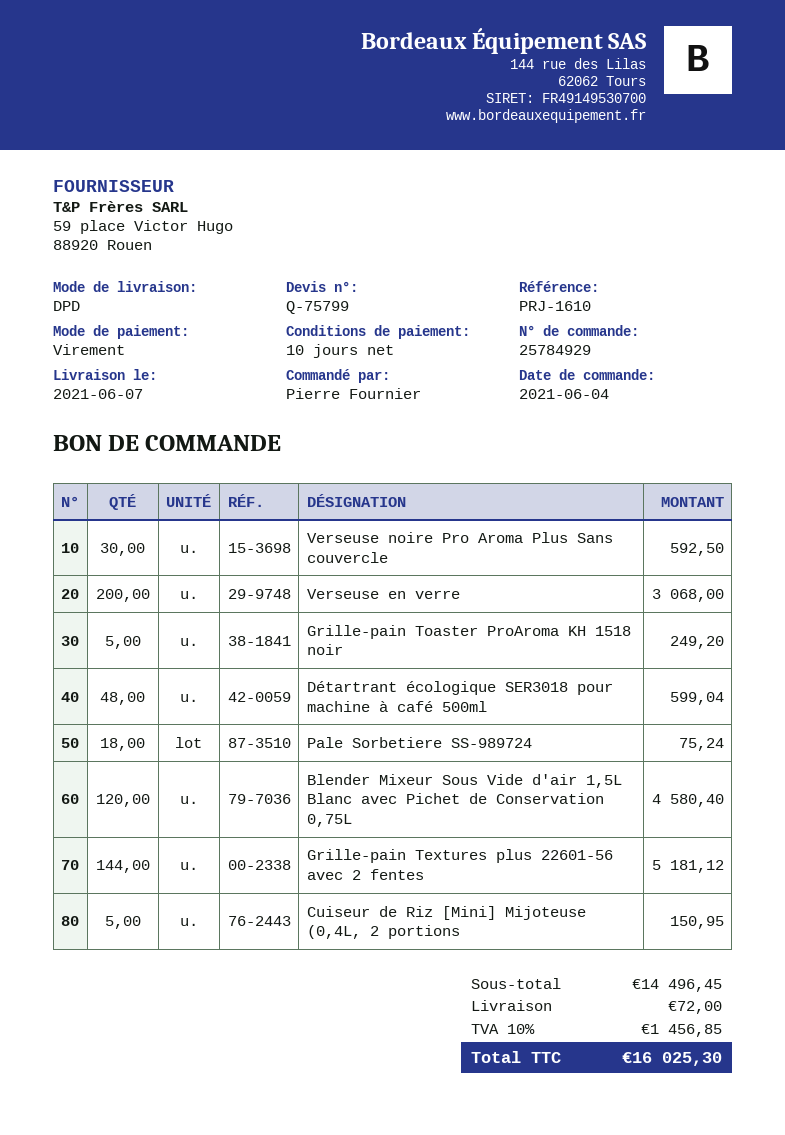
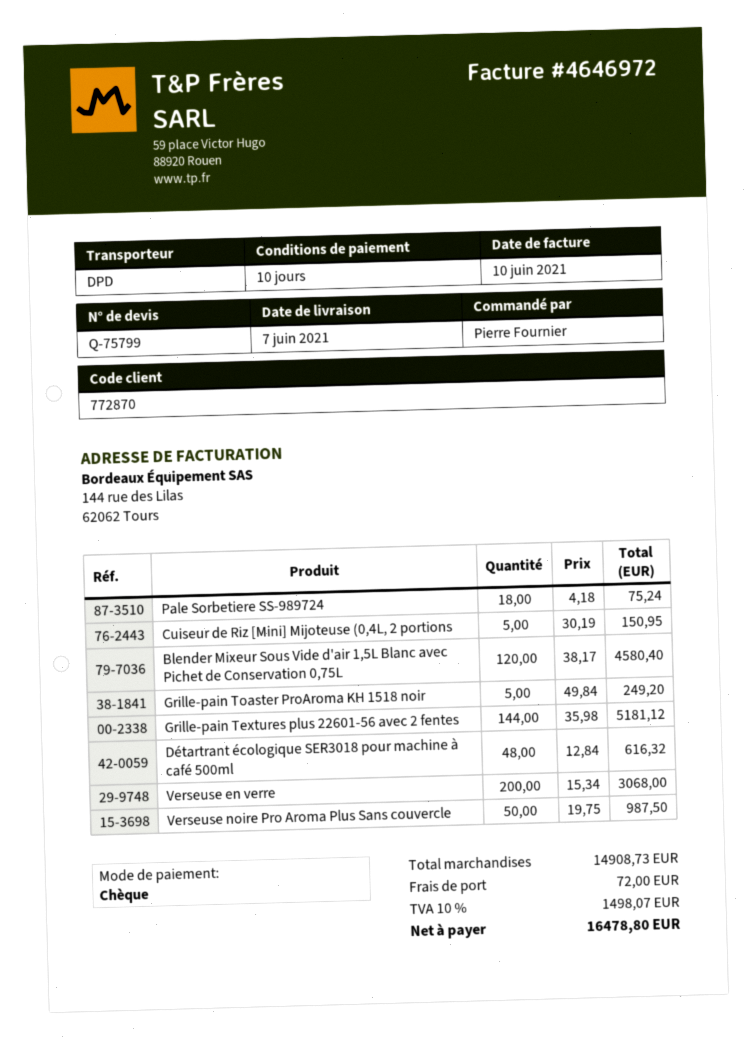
payment method: bank transfer -> cheque
Verseuse noire Pro Aroma Plus Sans couvercle: 30 for 592.50 -> 50 for 987.50
Détartrant écologique SER3018 pour machine à café 500ml: 48 for 599.04 -> 48 for 616.32
subtotal: 14496.45 -> 14908.73
tax: 10% = 1456.85 -> 10% = 1498.07
total: 16025.30 -> 16478.80

